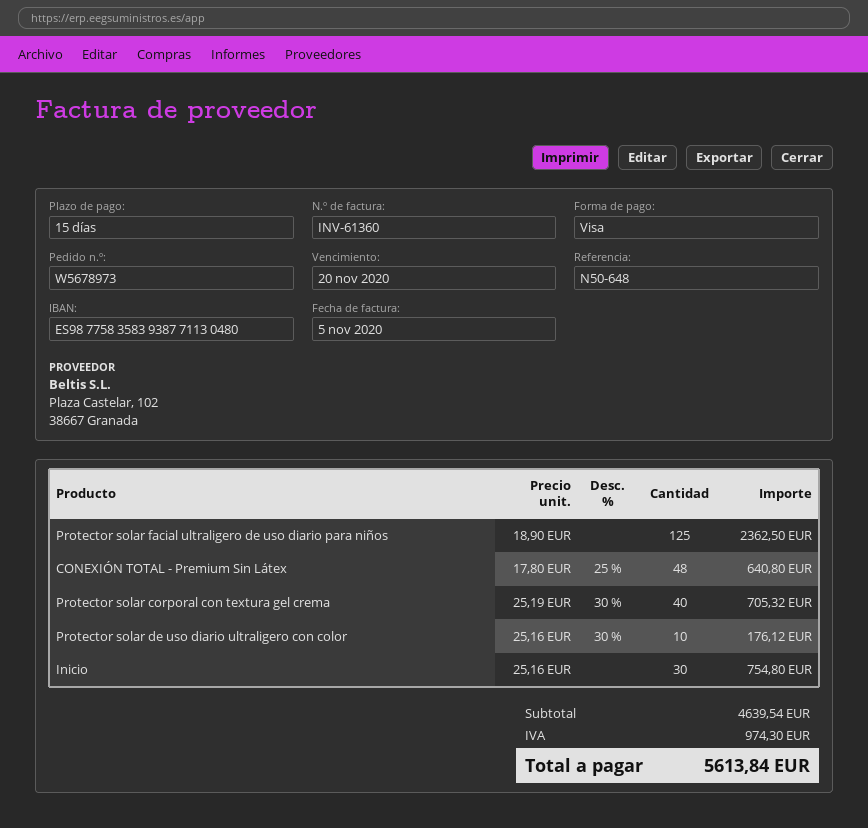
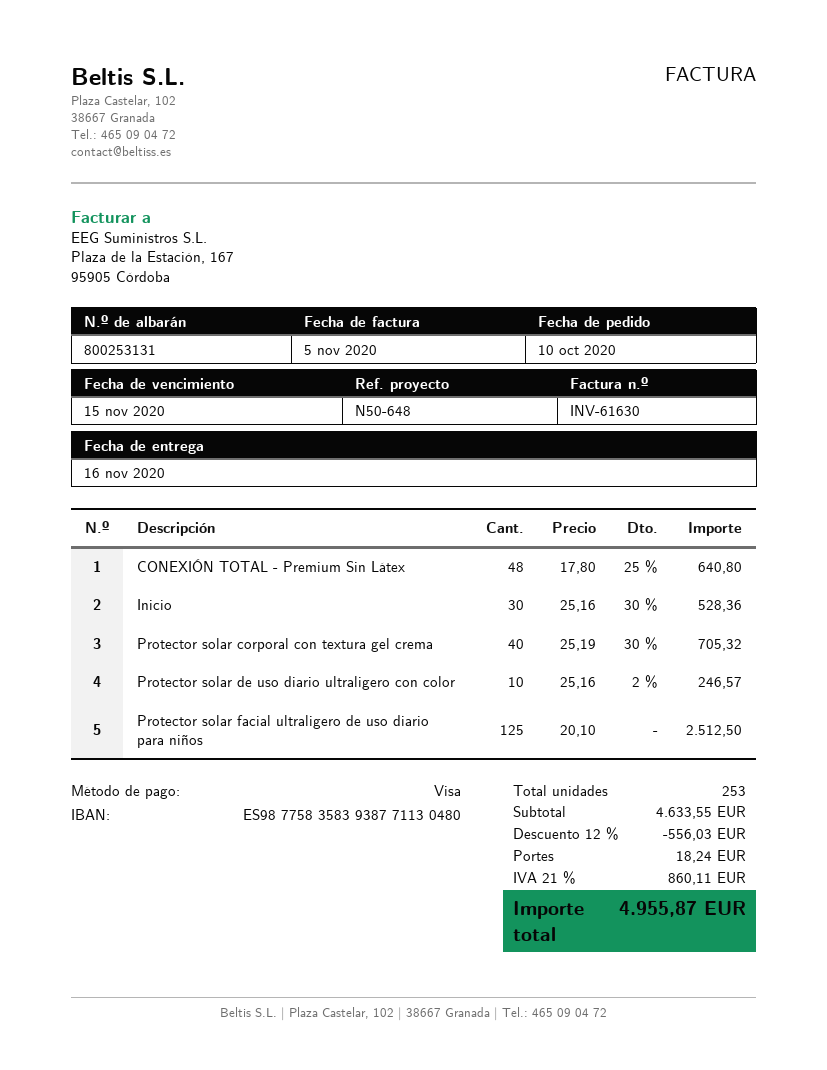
invoice number: INV-61360 -> INV-61630
due date: 2020-11-20 -> 2020-11-15
Protector solar facial ultraligero de uso diario para niños: 125 x 18.90 = 2362.50 -> 125 x 20.10 = 2512.50
Protector solar de uso diario ultraligero con color: 10 x 25.16 - 30% = 176.12 -> 10 x 25.16 - 2% = 246.57
Inicio: 30 x 25.16 = 754.80 -> 30 x 25.16 - 30% = 528.36
subtotal: 4639.54 -> 4633.55
discount: none -> 12% = 556.03
shipping: none -> 18.24
tax: 974.30 -> 860.11
total: 5613.84 -> 4955.87

